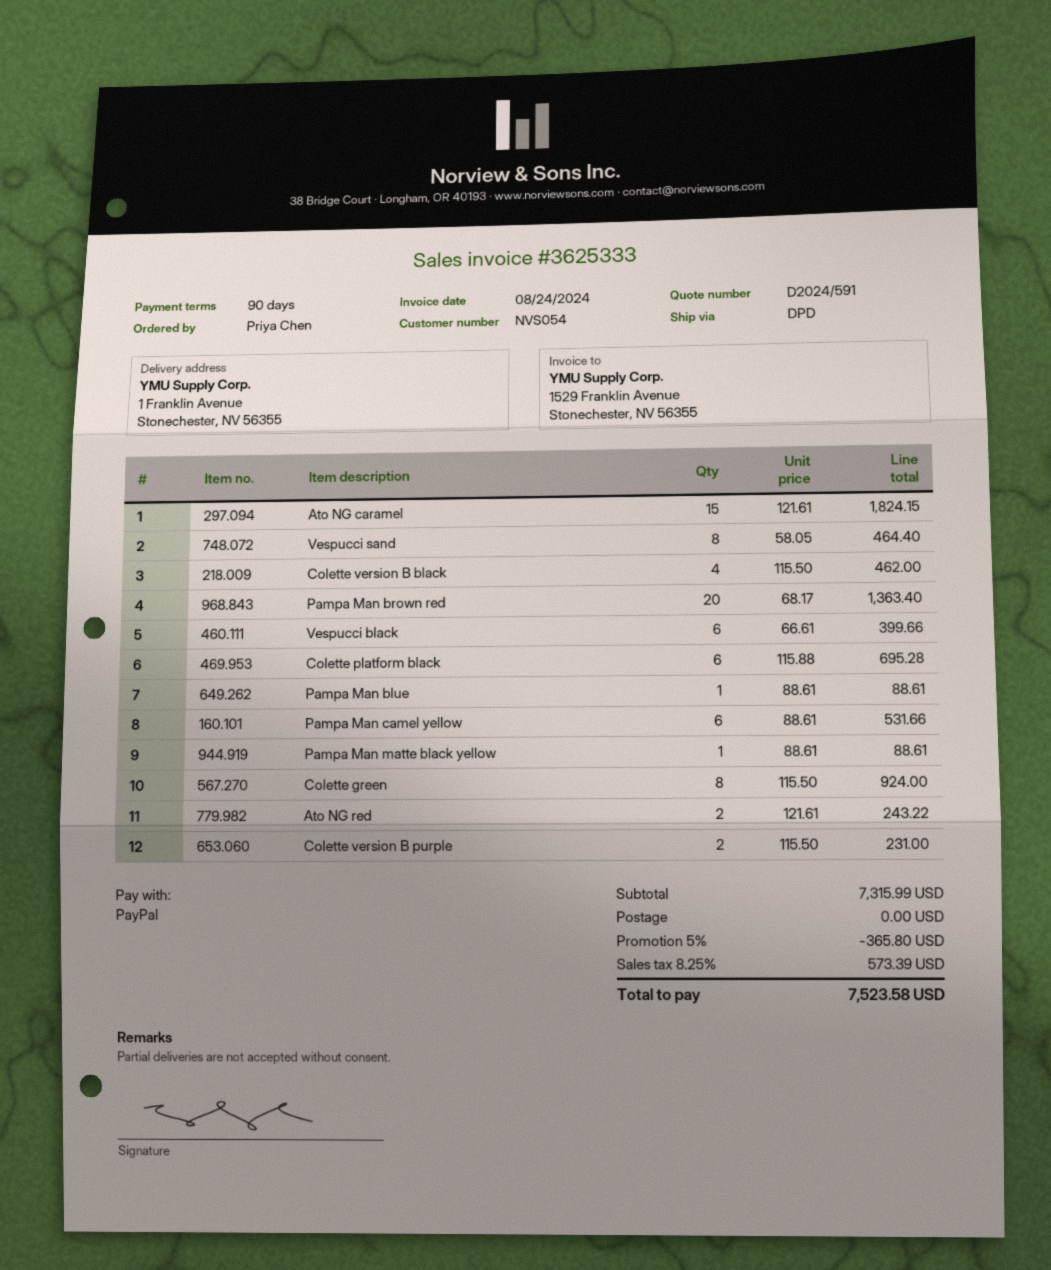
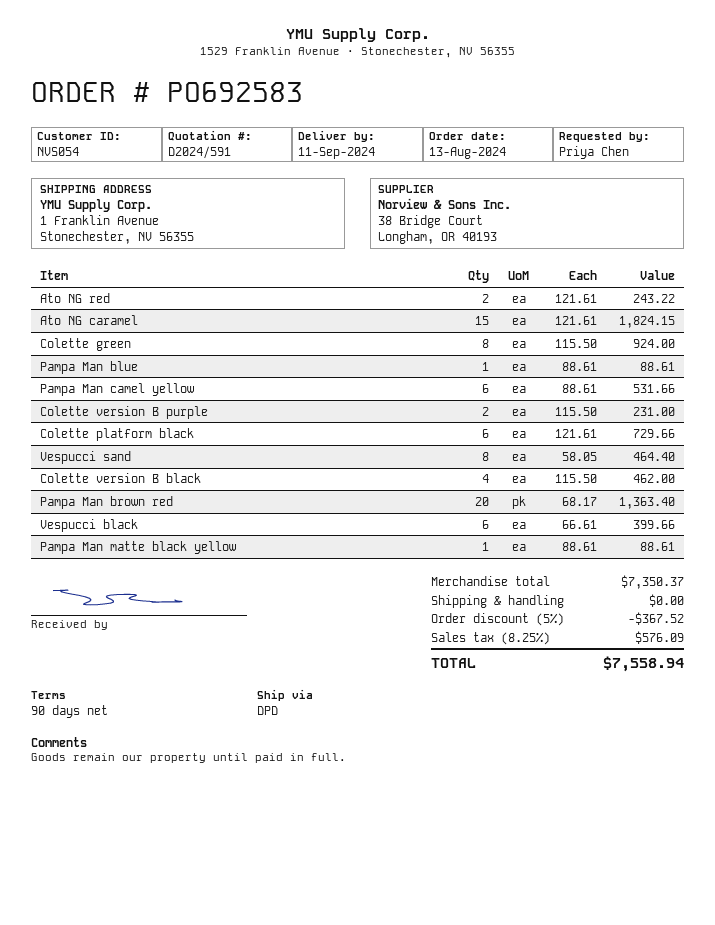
Colette platform black: 6 x 115.88 = 695.28 -> 6 x 121.61 = 729.66
subtotal: 7315.99 -> 7350.37
discount: 5% = 365.80 -> 5% = 367.52
tax: 8.25% = 573.39 -> 8.25% = 576.09
total: 7523.58 -> 7558.94

